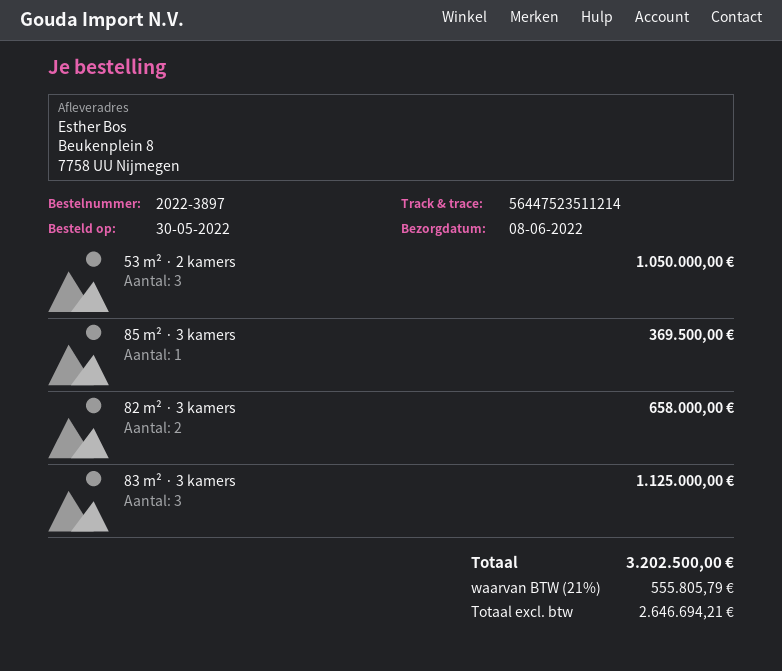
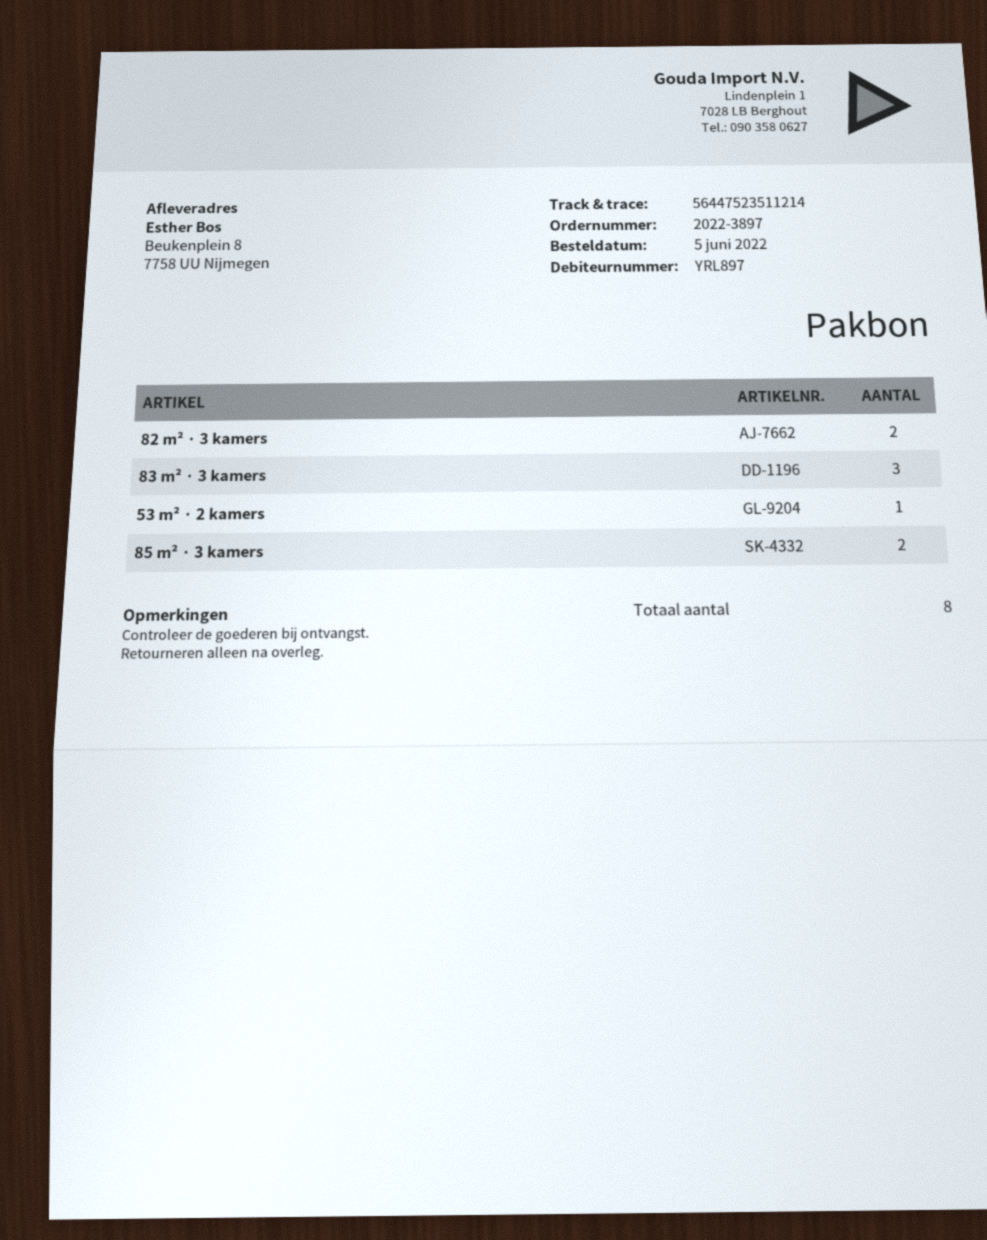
order date: 2022-05-30 -> 2022-06-05
53 m² · 2 kamers: 3 -> 1
85 m² · 3 kamers: 1 -> 2

